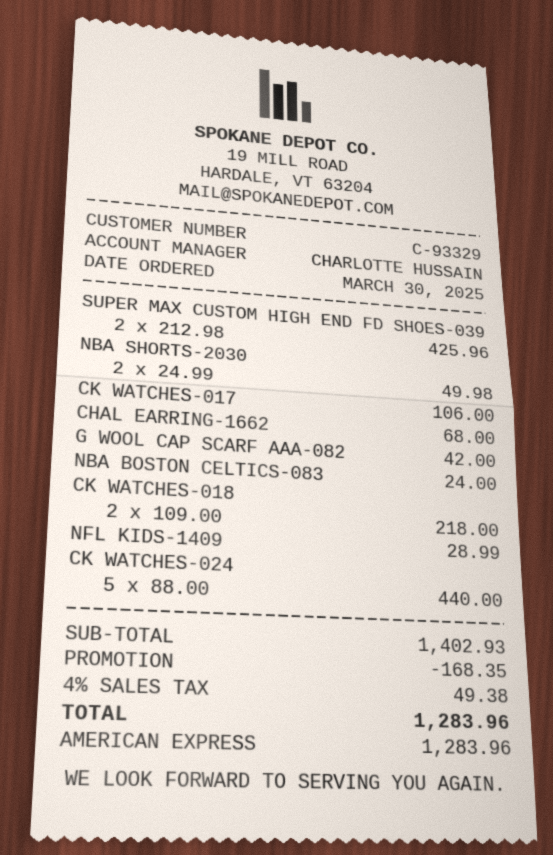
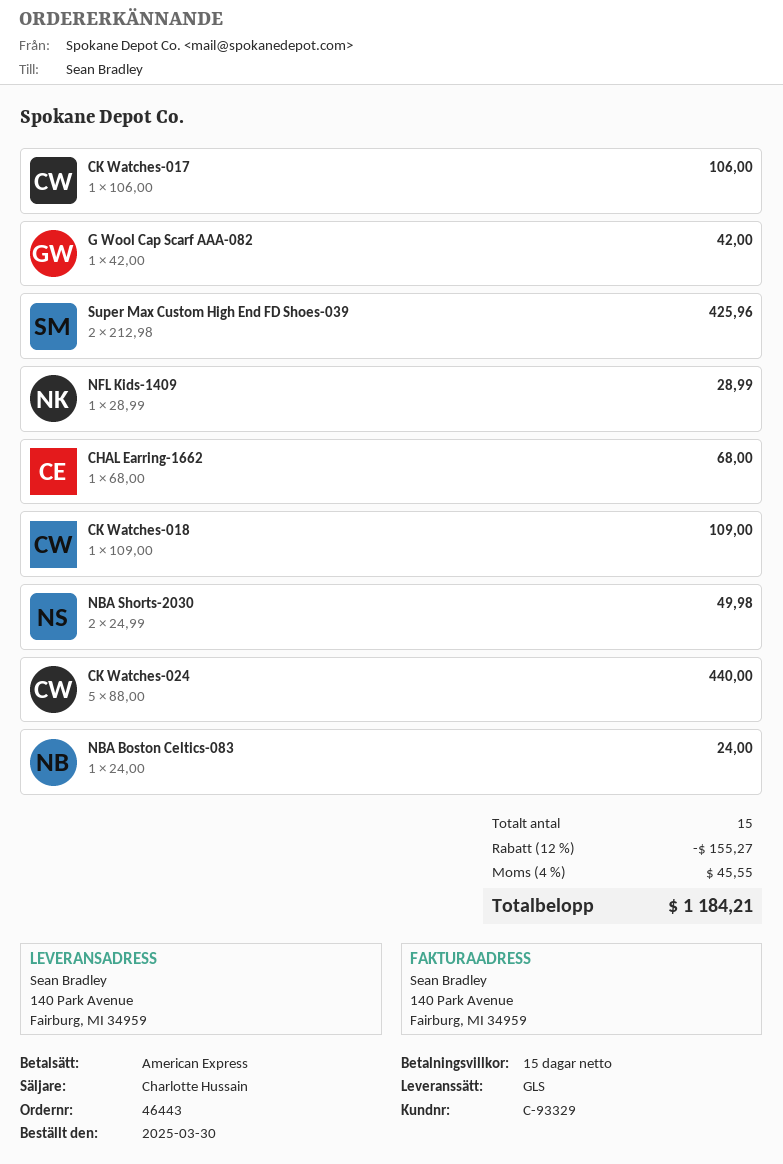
CK WATCHES-018: 2 x 109.00 = 218.00 -> 1 x 109.00 = 109.00
discount: 168.35 -> 155.27
tax: 4% = 49.38 -> 4% = 45.55
total: 1283.96 -> 1184.21

